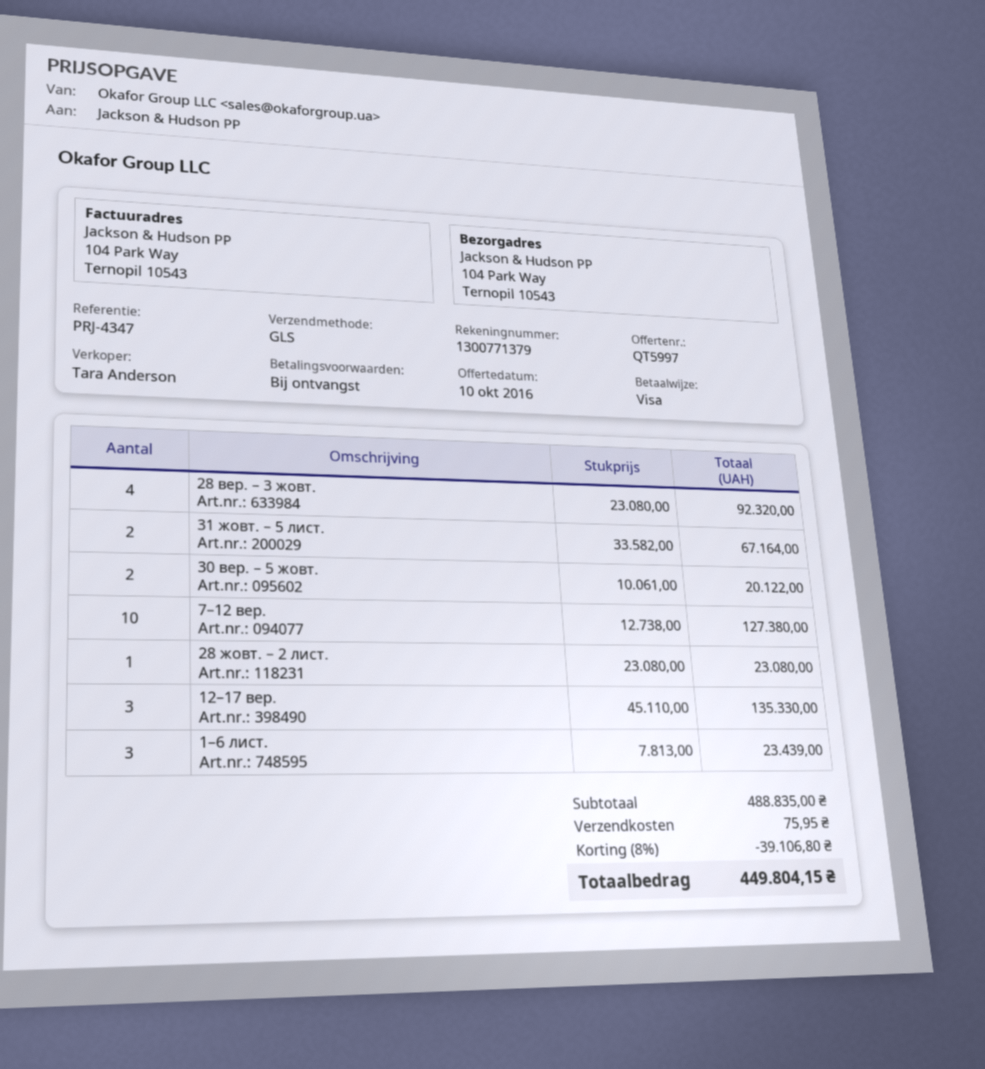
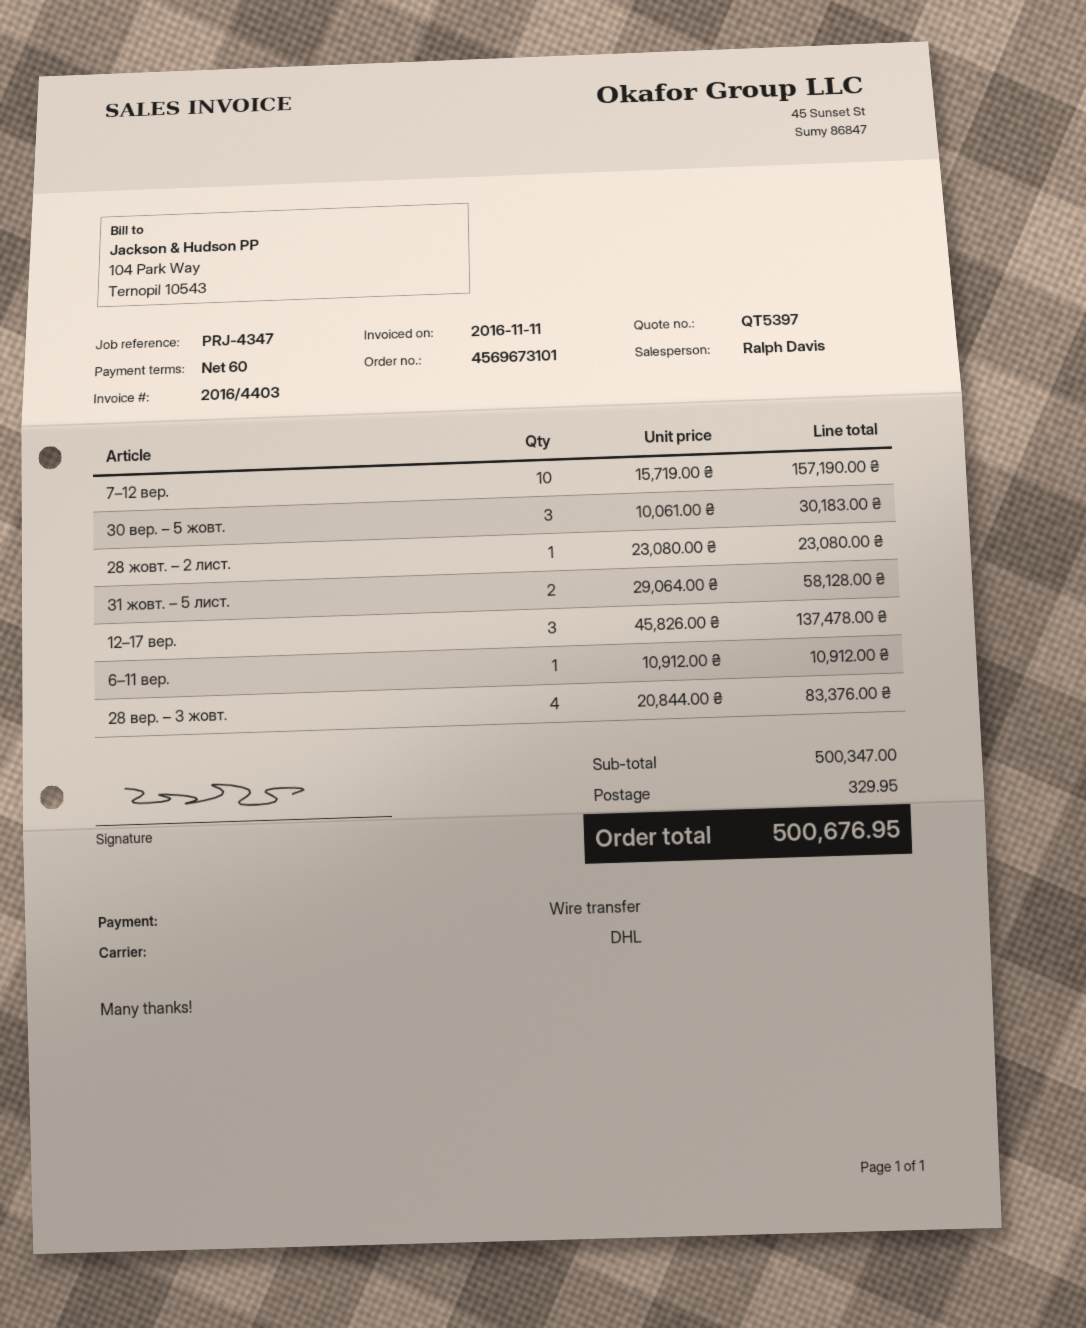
quote number: QT5997 -> QT5397
payment terms: on receipt -> 60 days
sales rep: Tara Anderson -> Ralph Davis
payment method: Visa -> bank transfer
shipping method: GLS -> DHL
28 вер. – 3 жовт.: 4 x 23080.00 = 92320.00 -> 4 x 20844.00 = 83376.00
31 жовт. – 5 лист.: 2 x 33582.00 = 67164.00 -> 2 x 29064.00 = 58128.00
30 вер. – 5 жовт.: 2 x 10061.00 = 20122.00 -> 3 x 10061.00 = 30183.00
7–12 вер.: 10 x 12738.00 = 127380.00 -> 10 x 15719.00 = 157190.00
12–17 вер.: 3 x 45110.00 = 135330.00 -> 3 x 45826.00 = 137478.00
1–6 лист.: 3 x 7813.00 = 23439.00 -> none
6–11 вер.: none -> 1 x 10912.00 = 10912.00
subtotal: 488835.00 -> 500347.00
discount: 8% = 39106.80 -> none
shipping: 75.95 -> 329.95
total: 449804.15 -> 500676.95

